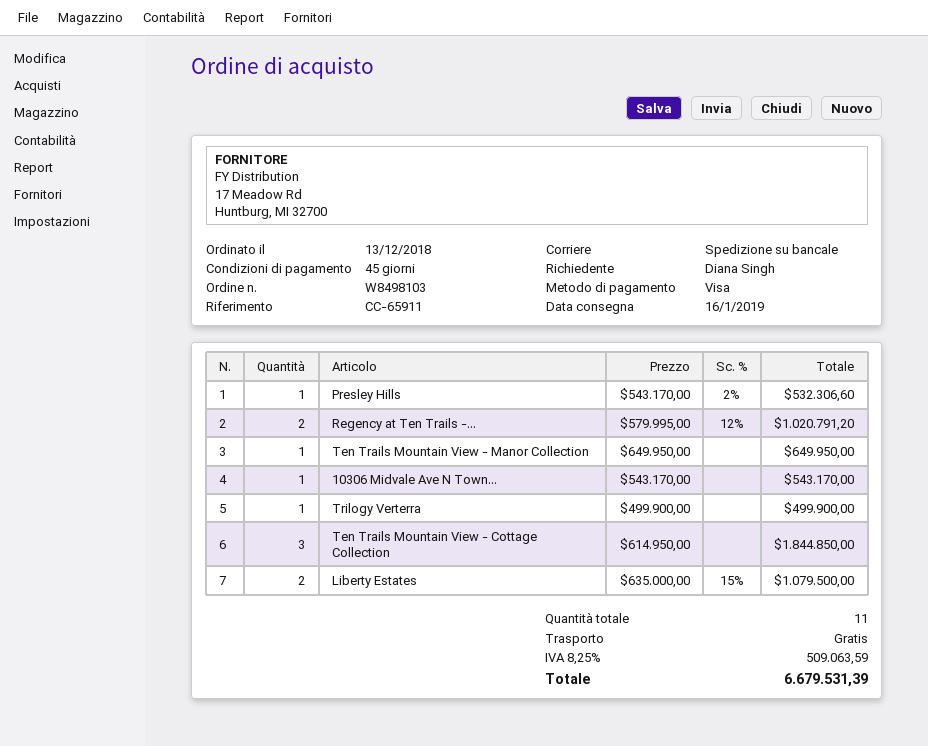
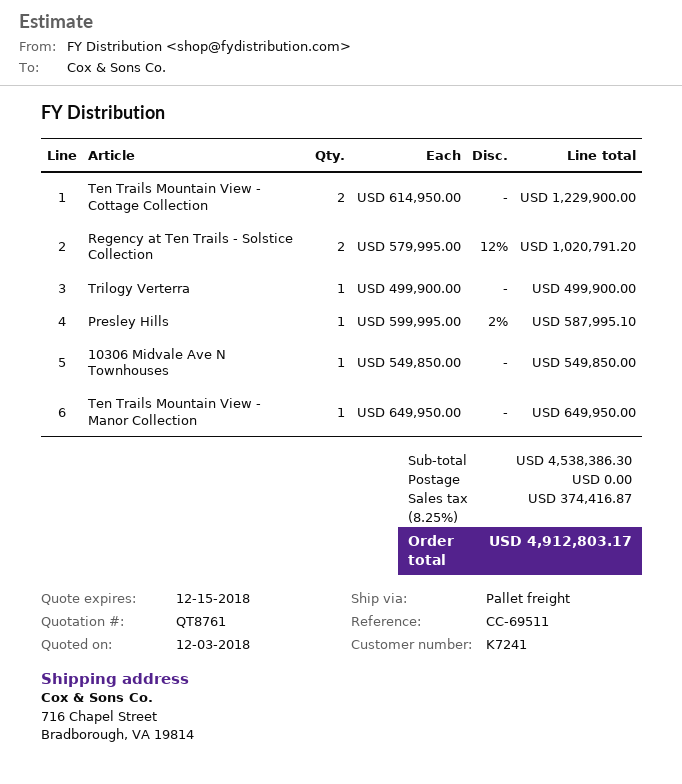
reference: CC-65911 -> CC-69511
Presley Hills: 1 x 543170.00 - 2% = 532306.60 -> 1 x 599995.00 - 2% = 587995.10
10306 Midvale Ave N Town...: 1 x 543170.00 = 543170.00 -> 1 x 549850.00 = 549850.00
Ten Trails Mountain View - Cottage Collection: 3 x 614950.00 = 1844850.00 -> 2 x 614950.00 = 1229900.00
Liberty Estates: 2 x 635000.00 - 15% = 1079500.00 -> none
tax: 8.25% = 509063.59 -> 8.25% = 374416.87
total: 6679531.39 -> 4912803.17

